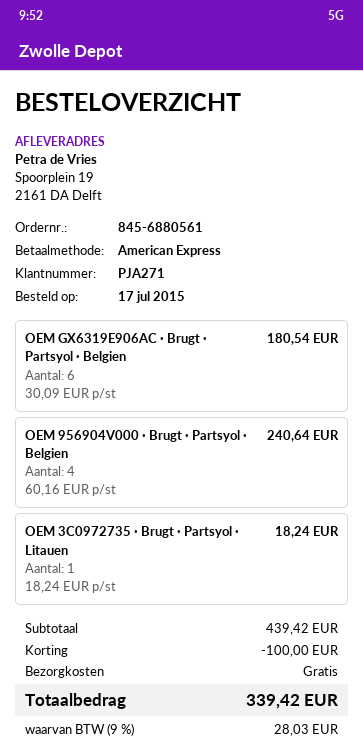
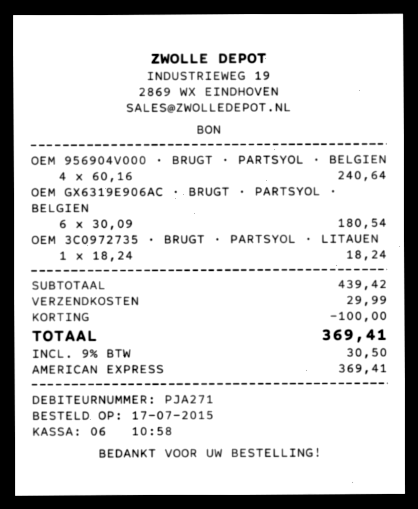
shipping: 0.00 -> 29.99
tax: 9% = 28.03 -> 9% = 30.50
total: 339.42 -> 369.41

